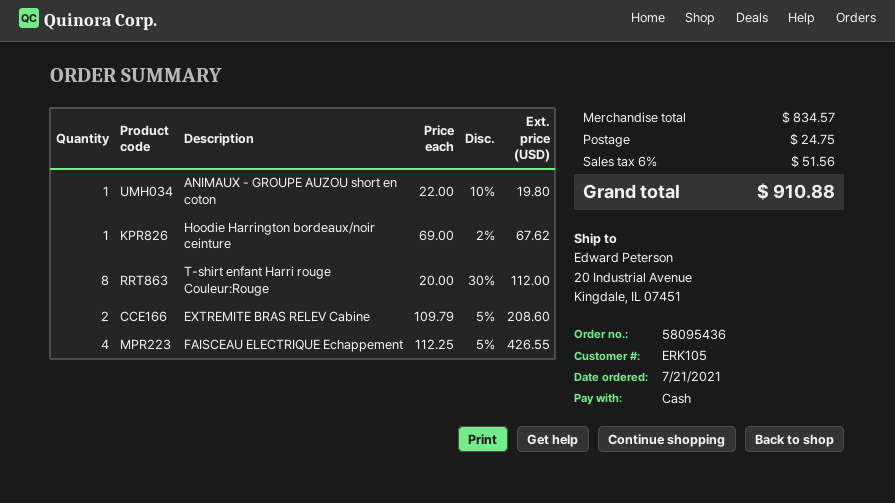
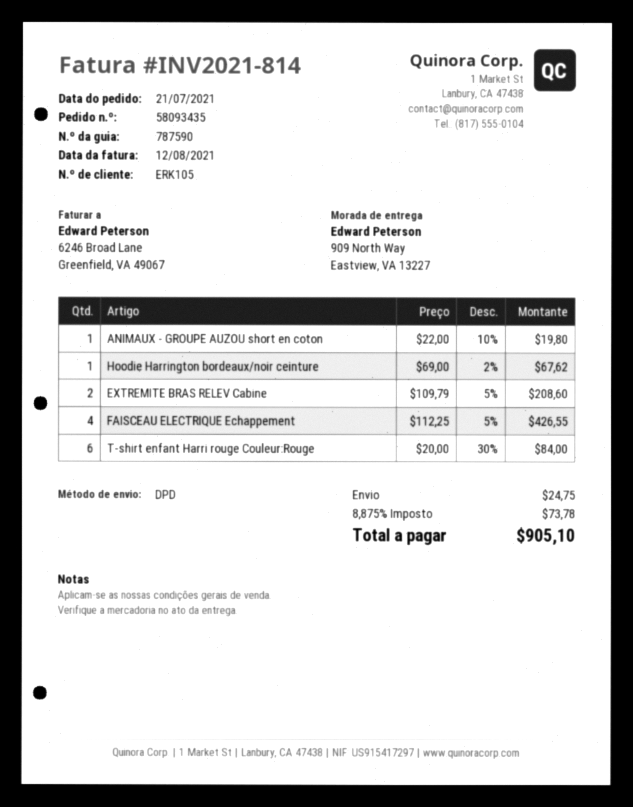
order number: 58095436 -> 58093435
ship to: 20 Industrial Avenue, Kingdale, IL 07451 -> 909 North Way, Eastview, VA 13227
T-shirt enfant Harri rouge Couleur:Rouge: 8 x 20.00 - 30% = 112.00 -> 6 x 20.00 - 30% = 84.00
tax: 6% = 51.56 -> 8.875% = 73.78
total: 910.88 -> 905.10

